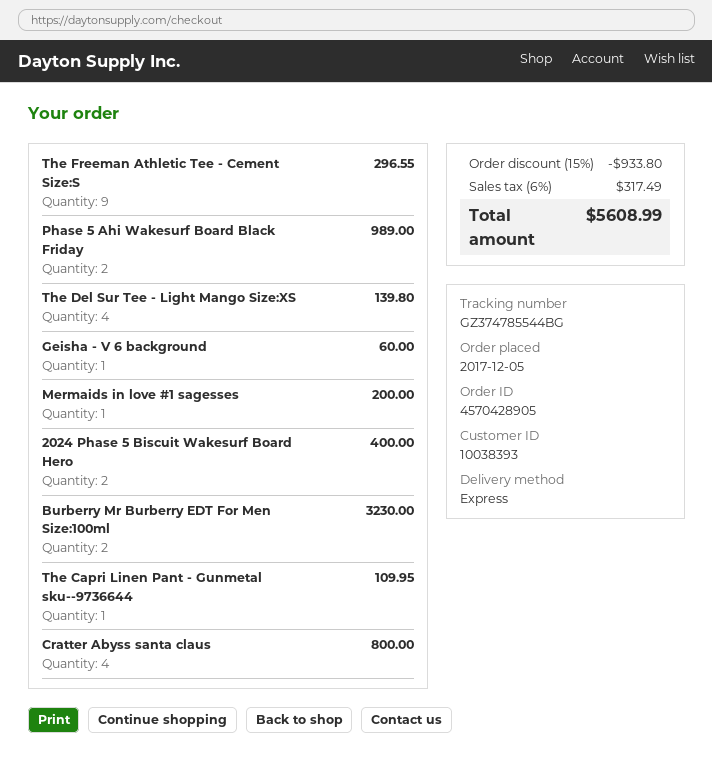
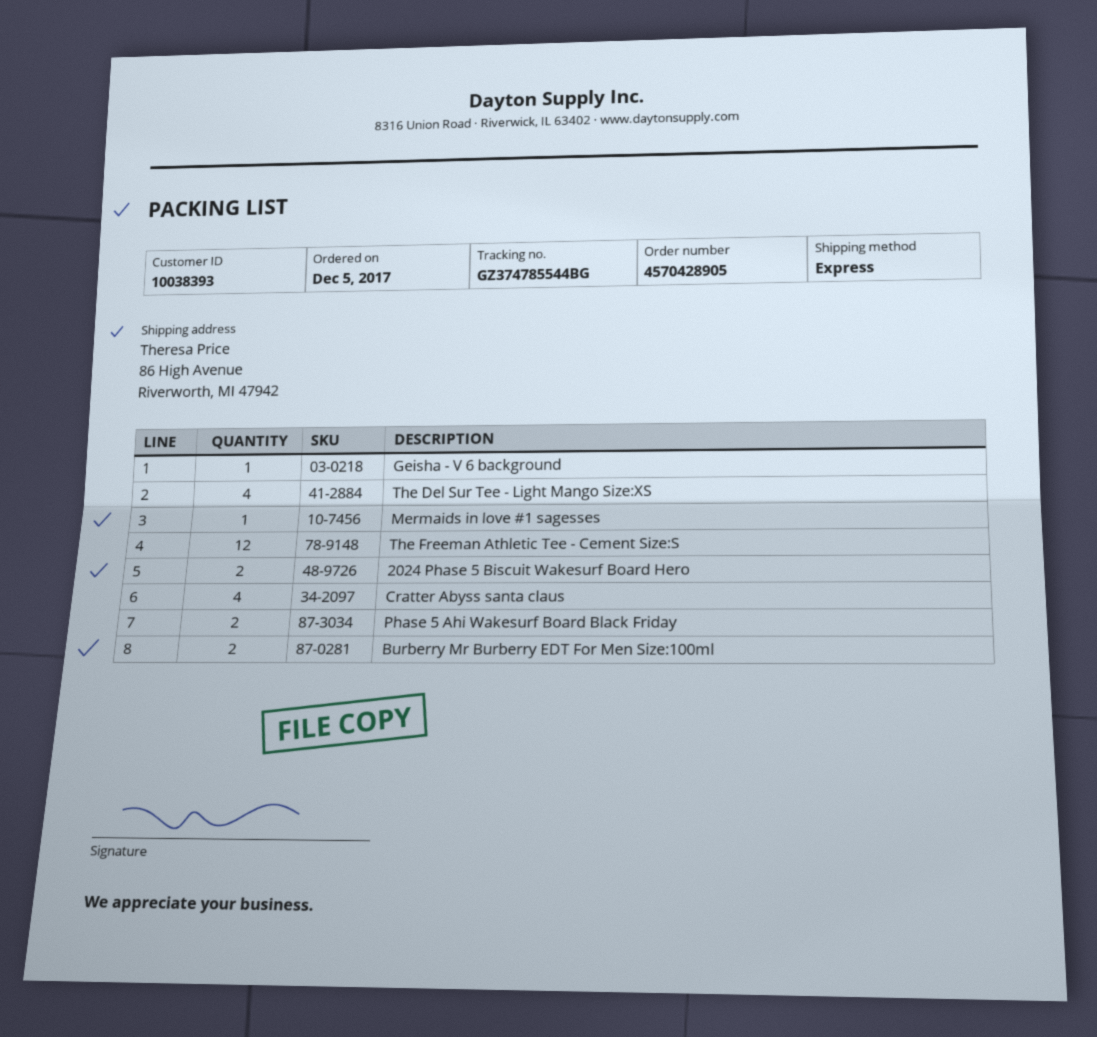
The Freeman Athletic Tee - Cement Size:S: 9 -> 12
The Capri Linen Pant - Gunmetal sku--9736644: 1 -> none

